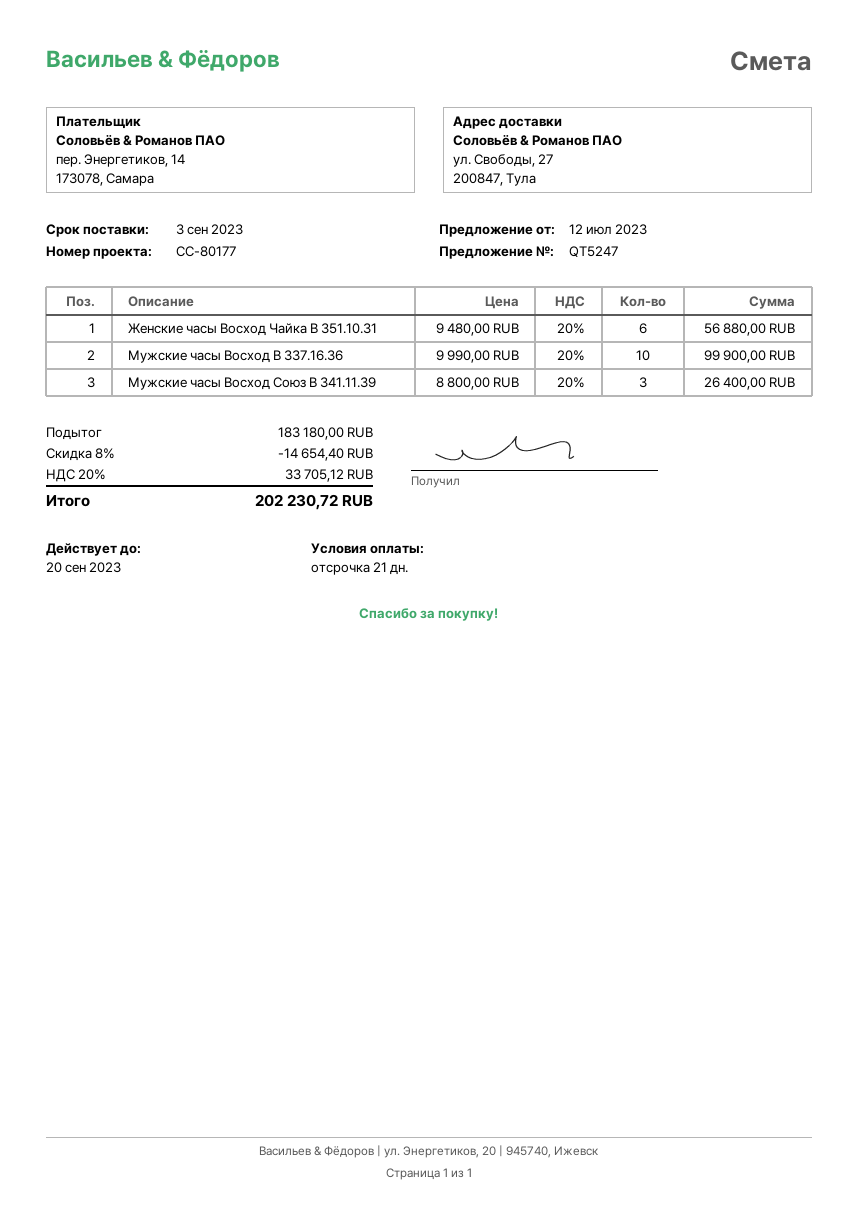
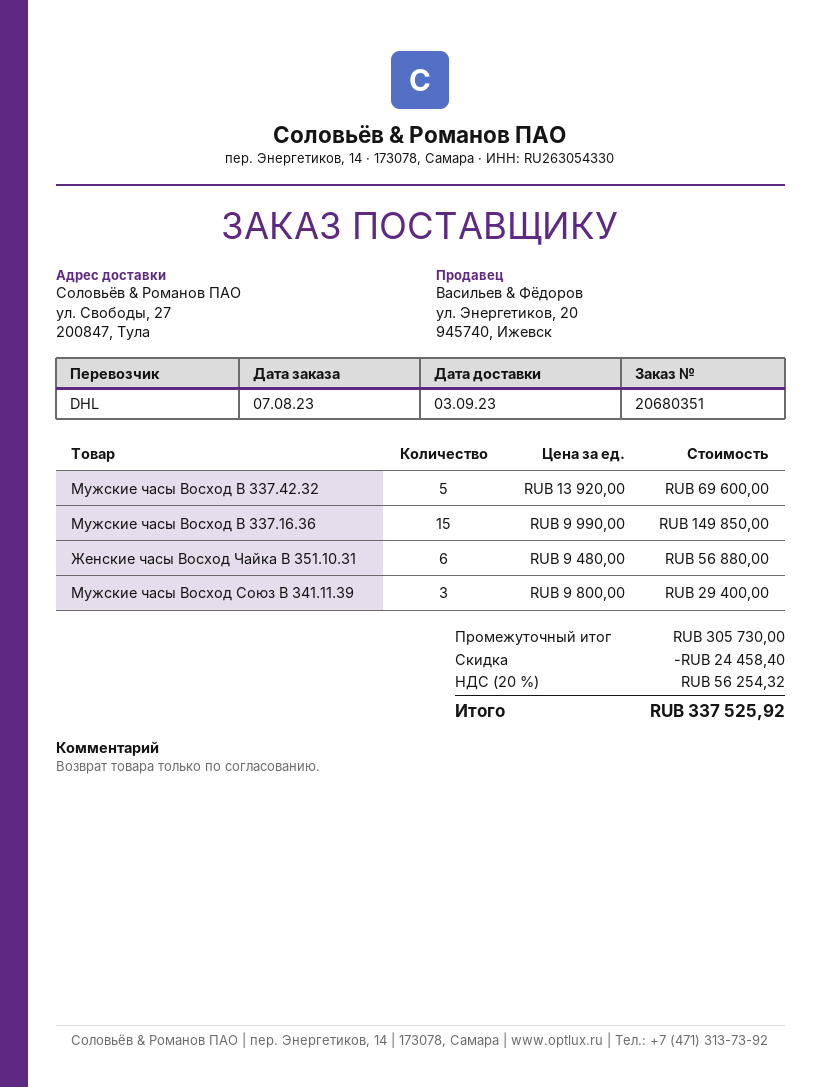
Мужские часы Восход B 337.16.36: 10 x 9990.00 = 99900.00 -> 15 x 9990.00 = 149850.00
Мужские часы Восход Союз B 341.11.39: 3 x 8800.00 = 26400.00 -> 3 x 9800.00 = 29400.00
Мужские часы Восход B 337.42.32: none -> 5 x 13920.00 = 69600.00
subtotal: 183180.00 -> 305730.00
discount: 14654.40 -> 24458.40
tax: 20% = 33705.12 -> 20% = 56254.32
total: 202230.72 -> 337525.92

